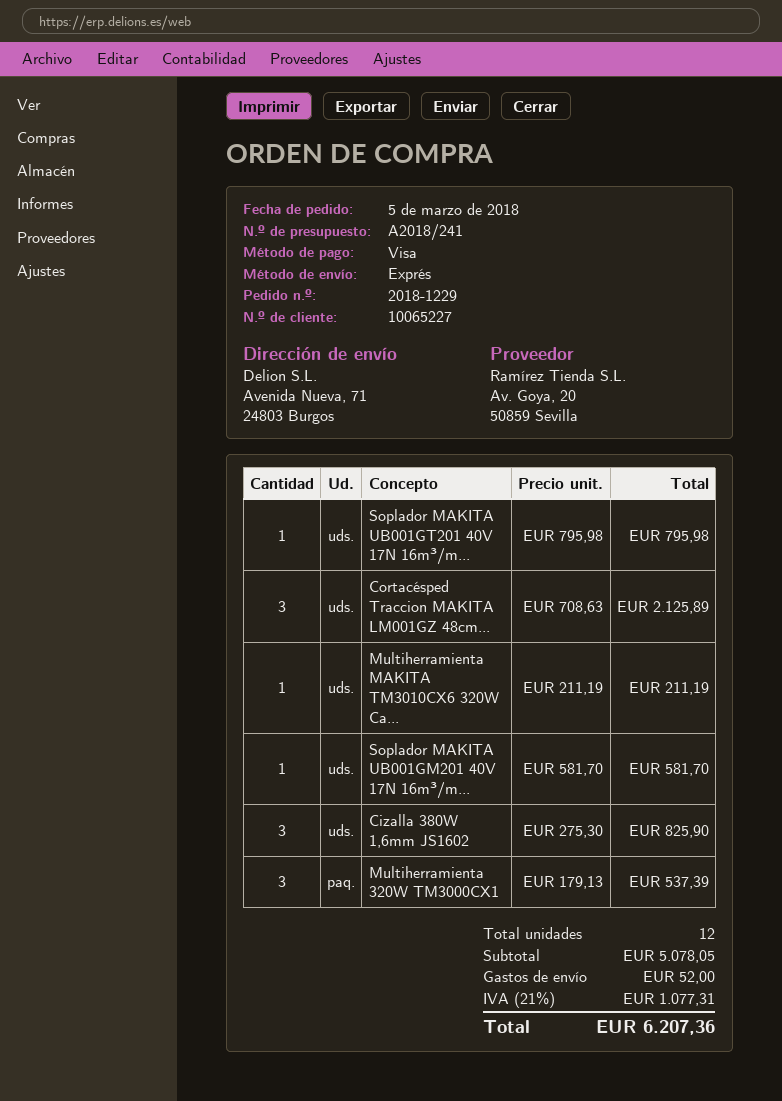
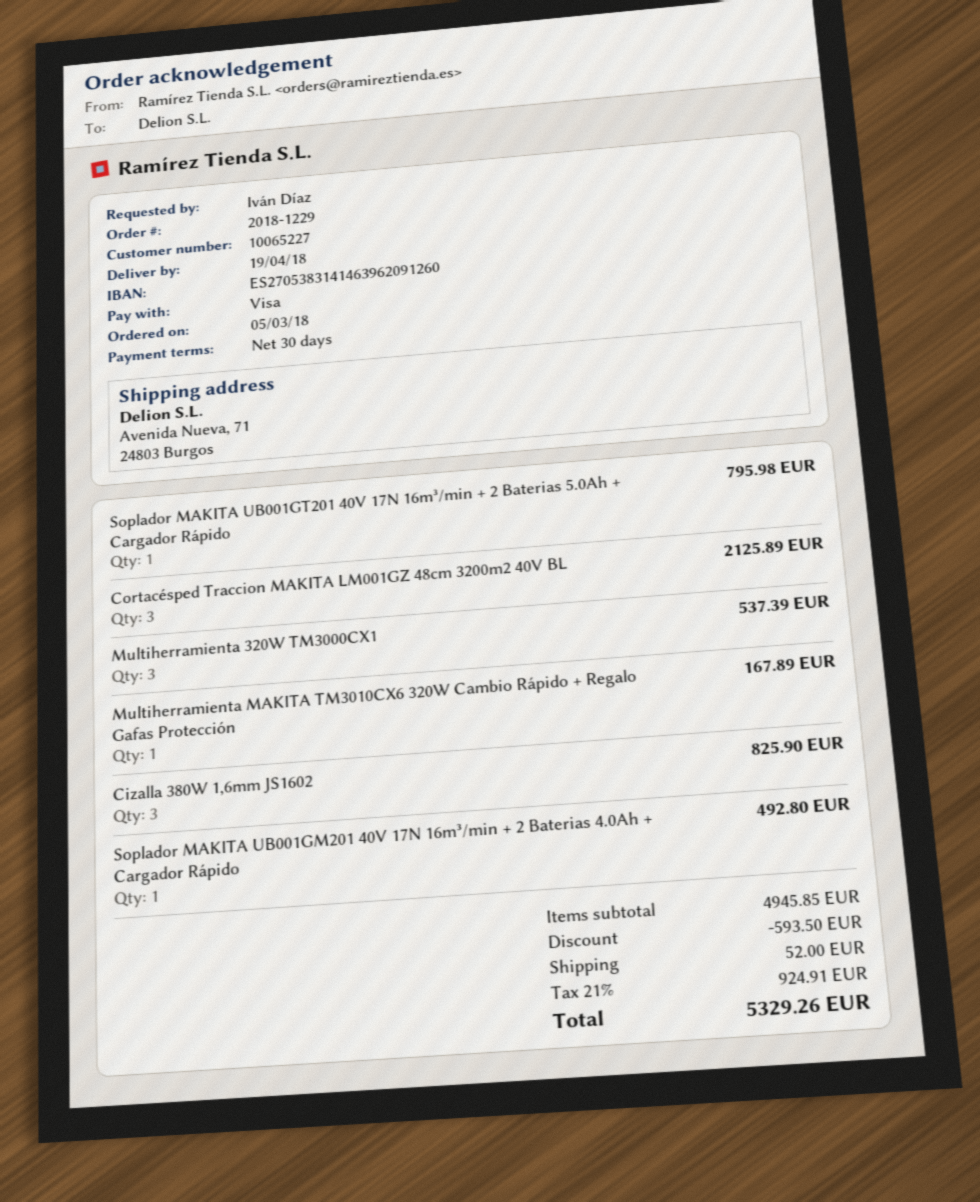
Multiherramienta MAKITA TM3010CX6 320W Ca...: 1 for 211.19 -> 1 for 167.89
Soplador MAKITA UB001GM201 40V 17N 16m³/m...: 1 for 581.70 -> 1 for 492.80
subtotal: 5078.05 -> 4945.85
discount: none -> 593.50
tax: 21% = 1077.31 -> 21% = 924.91
total: 6207.36 -> 5329.26

